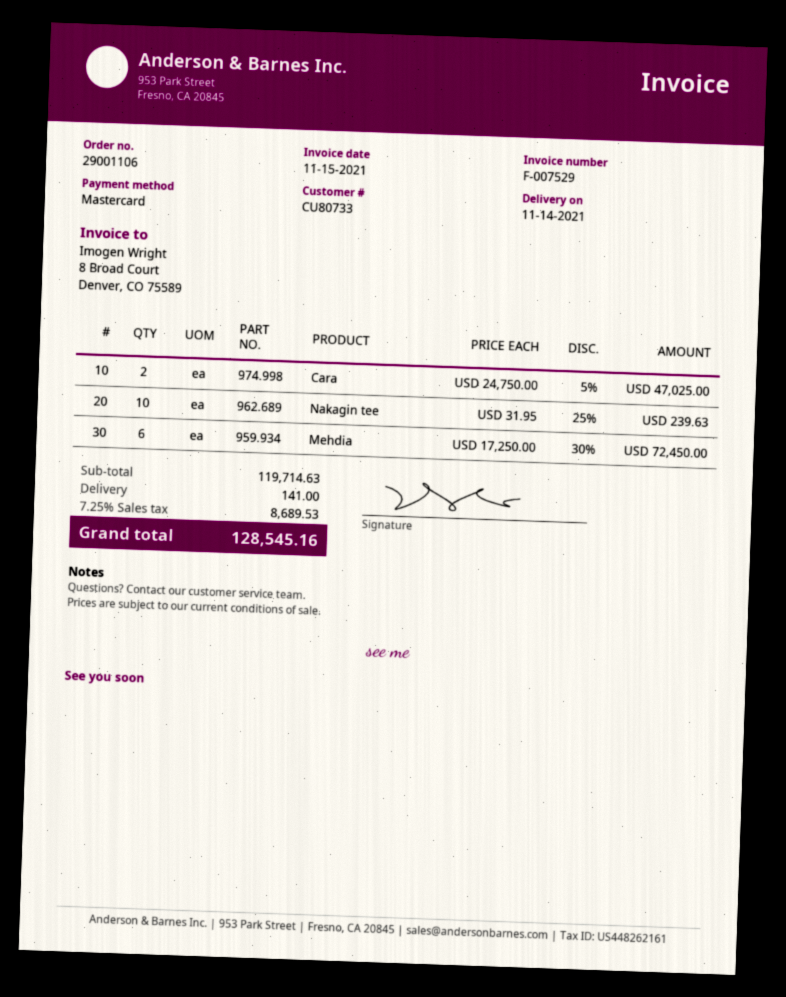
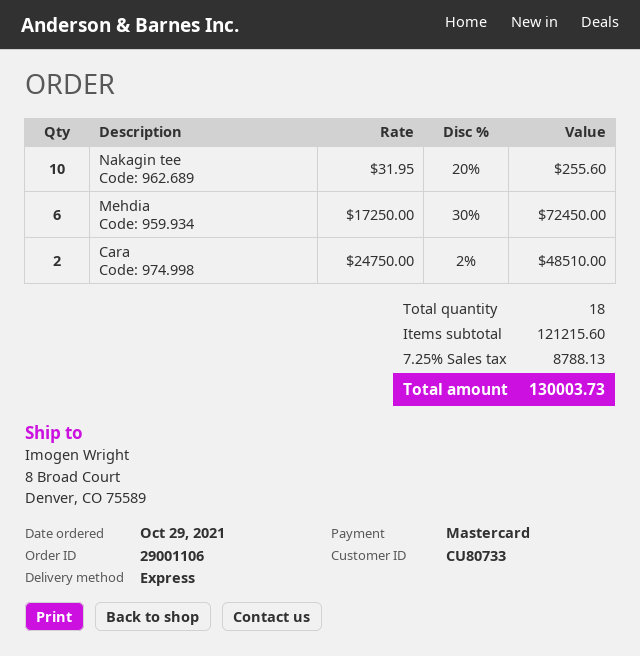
Cara: 2 x 24750.00 - 5% = 47025.00 -> 2 x 24750.00 - 2% = 48510.00
Nakagin tee: 10 x 31.95 - 25% = 239.63 -> 10 x 31.95 - 20% = 255.60
subtotal: 119714.63 -> 121215.60
shipping: 141.00 -> none
tax: 7.25% = 8689.53 -> 7.25% = 8788.13
total: 128545.16 -> 130003.73

